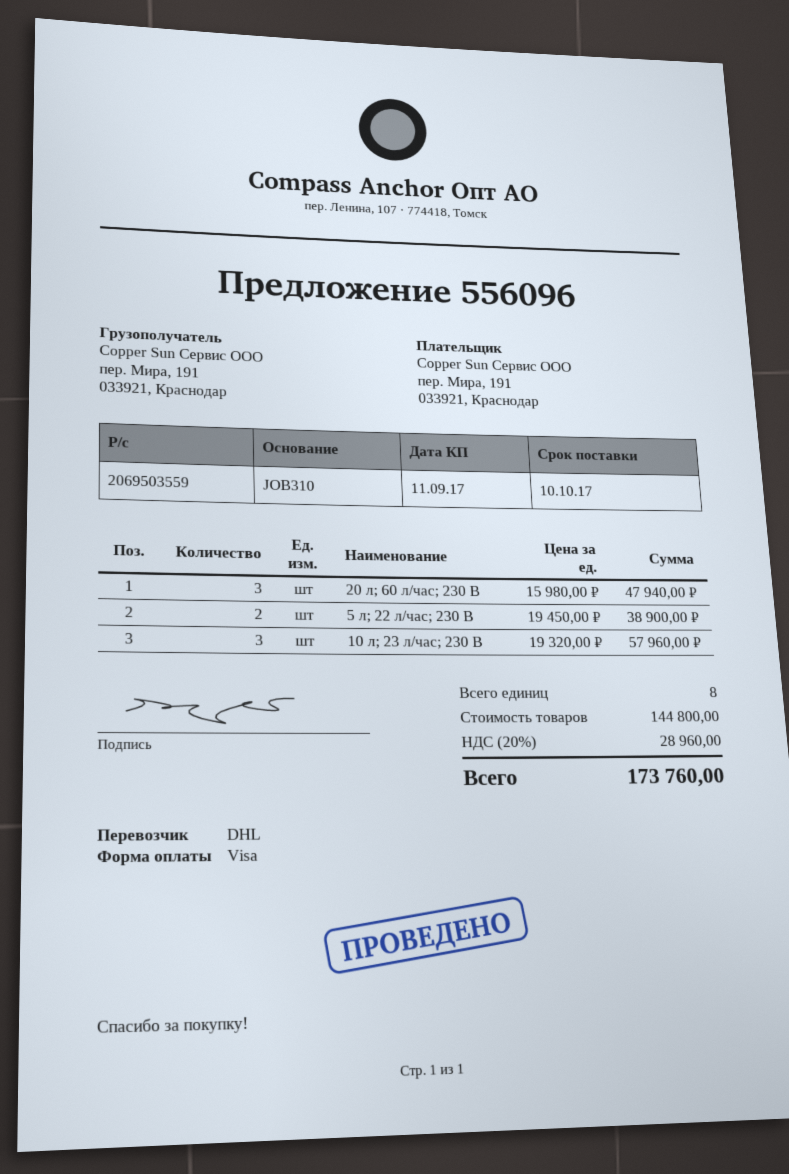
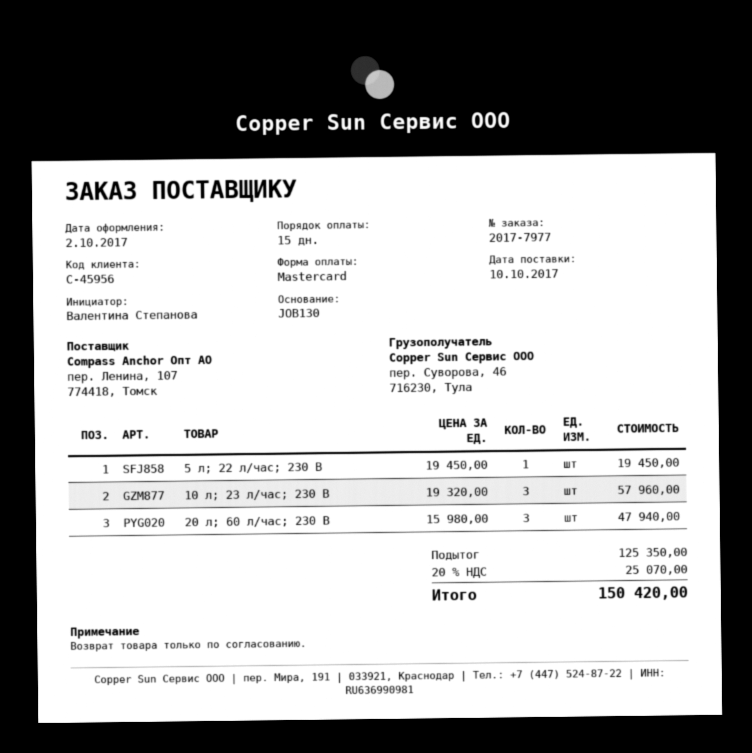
reference: JOB310 -> JOB130
payment method: Visa -> Mastercard
ship to: пер. Мира, 191, 033921, Краснодар -> пер. Суворова, 46, 716230, Тула
5 л; 22 л/час; 230 В: 2 x 19450.00 = 38900.00 -> 1 x 19450.00 = 19450.00
subtotal: 144800.00 -> 125350.00
tax: 20% = 28960.00 -> 20% = 25070.00
total: 173760.00 -> 150420.00

